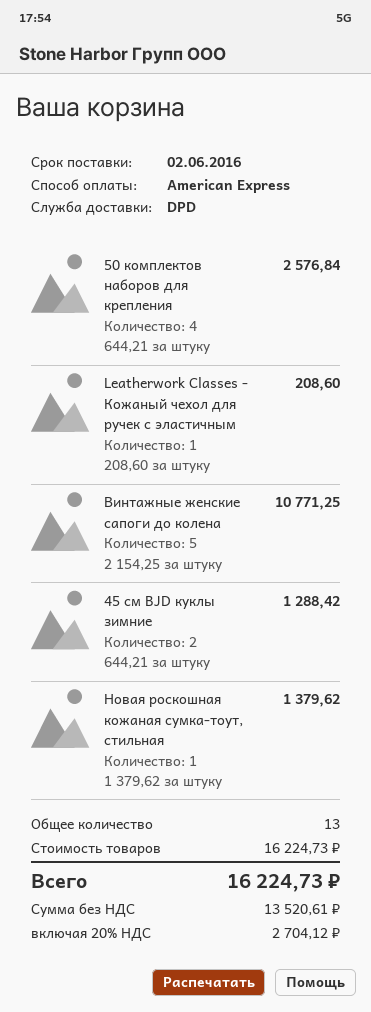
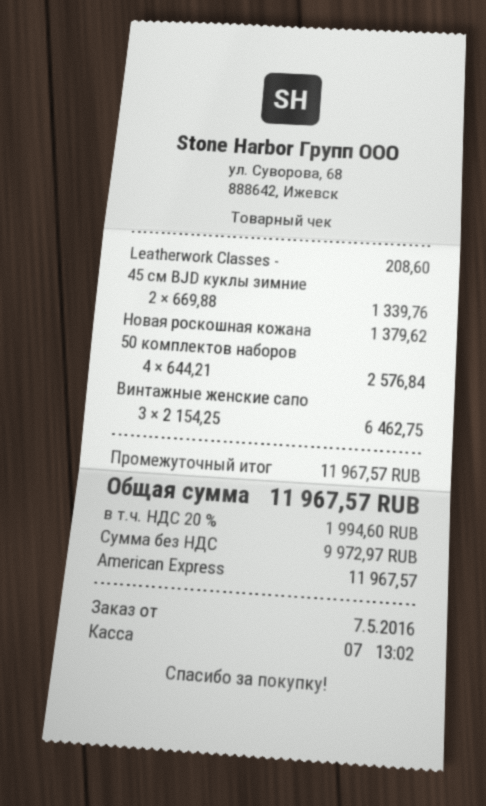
Винтажные женские сапоги до колена: 5 x 2154.25 = 10771.25 -> 3 x 2154.25 = 6462.75
45 см BJD куклы зимние: 2 x 644.21 = 1288.42 -> 2 x 669.88 = 1339.76
subtotal: 16224.73 -> 11967.57
net: 13520.61 -> 9972.97
tax: 20% = 2704.12 -> 20% = 1994.60
total: 16224.73 -> 11967.57

